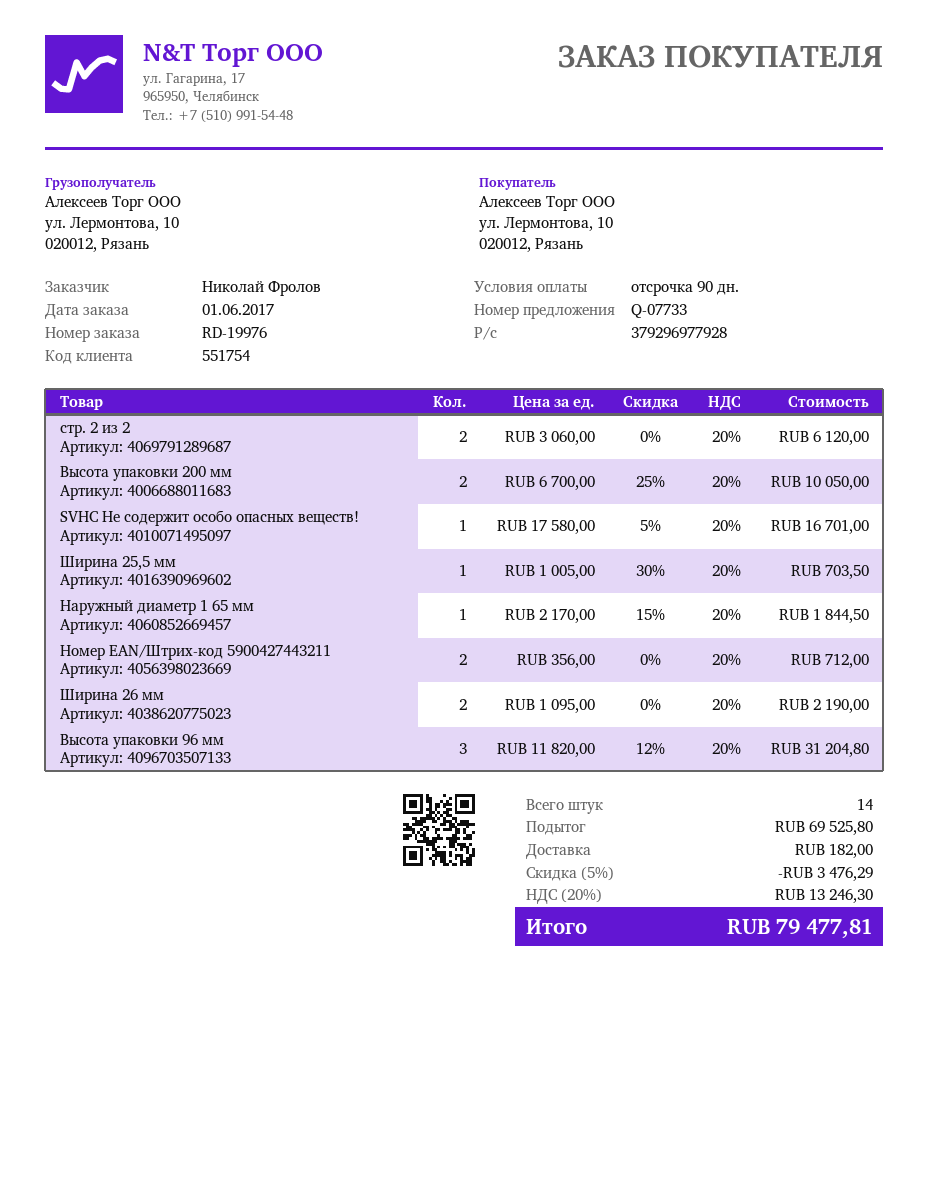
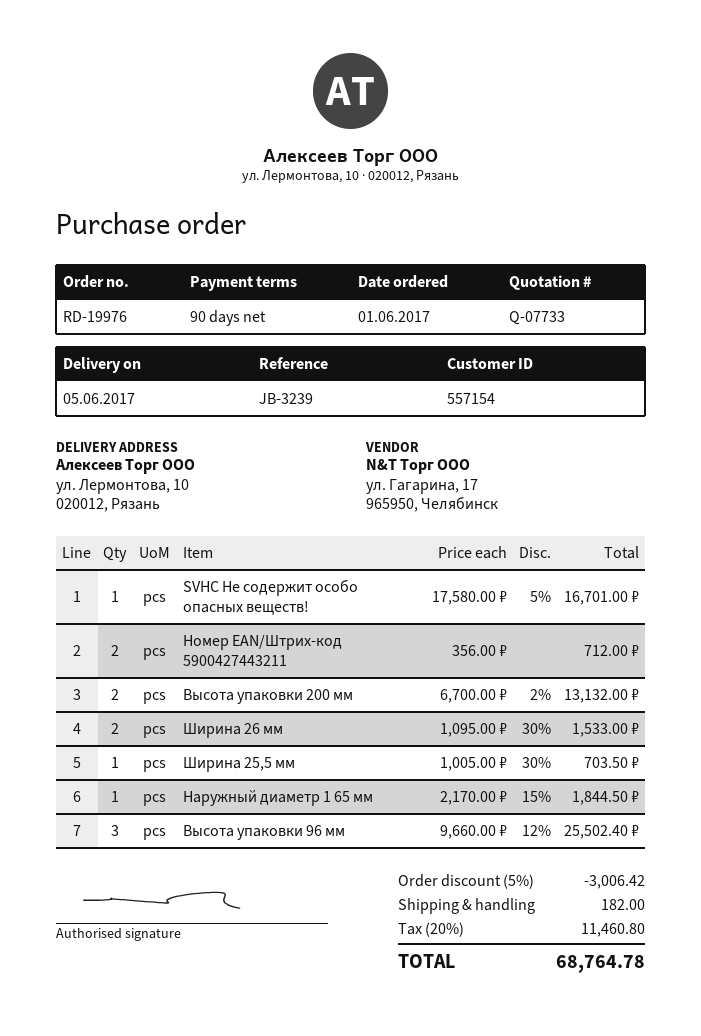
customer number: 551754 -> 557154
стр. 2 из 2: 2 x 3060.00 = 6120.00 -> none
Высота упаковки 200 мм: 2 x 6700.00 - 25% = 10050.00 -> 2 x 6700.00 - 2% = 13132.00
Ширина 26 мм: 2 x 1095.00 = 2190.00 -> 2 x 1095.00 - 30% = 1533.00
Высота упаковки 96 мм: 3 x 11820.00 - 12% = 31204.80 -> 3 x 9660.00 - 12% = 25502.40
discount: 5% = 3476.29 -> 5% = 3006.42
tax: 20% = 13246.30 -> 20% = 11460.80
total: 79477.81 -> 68764.78

